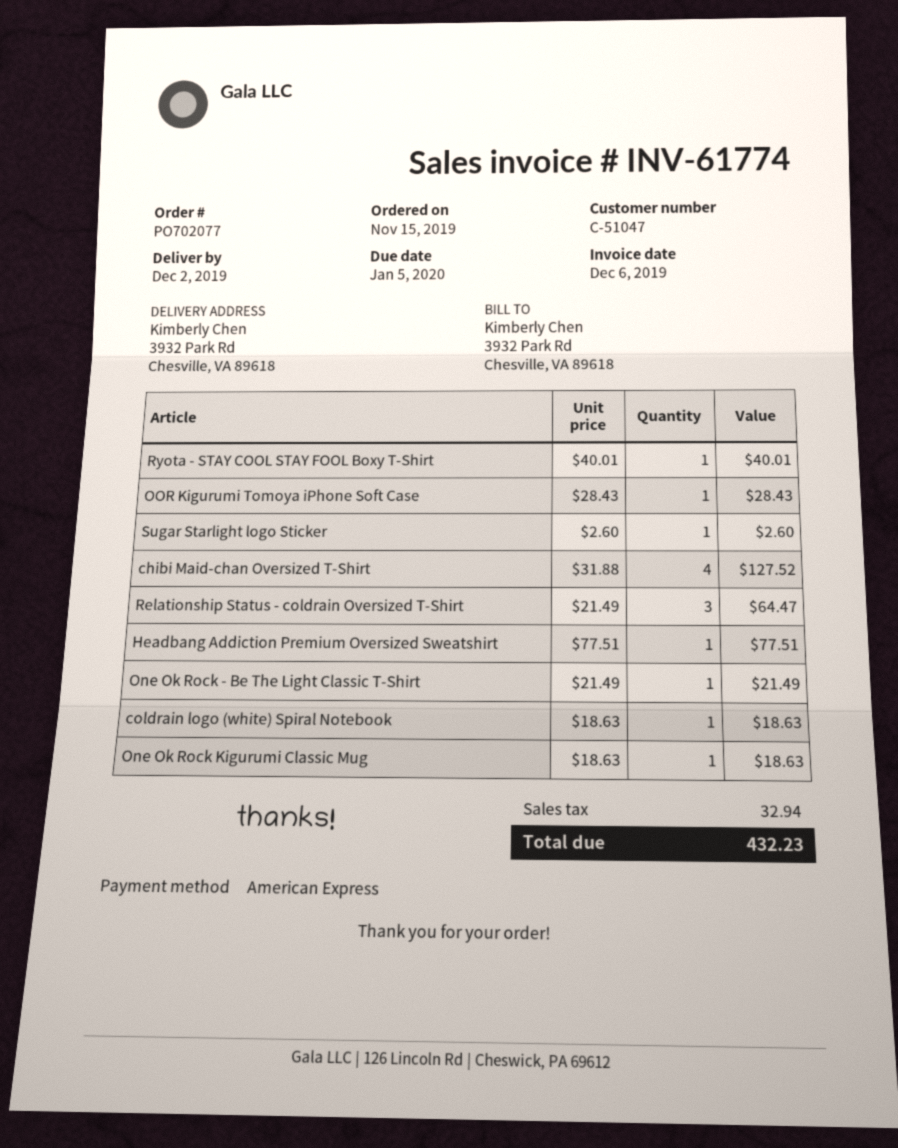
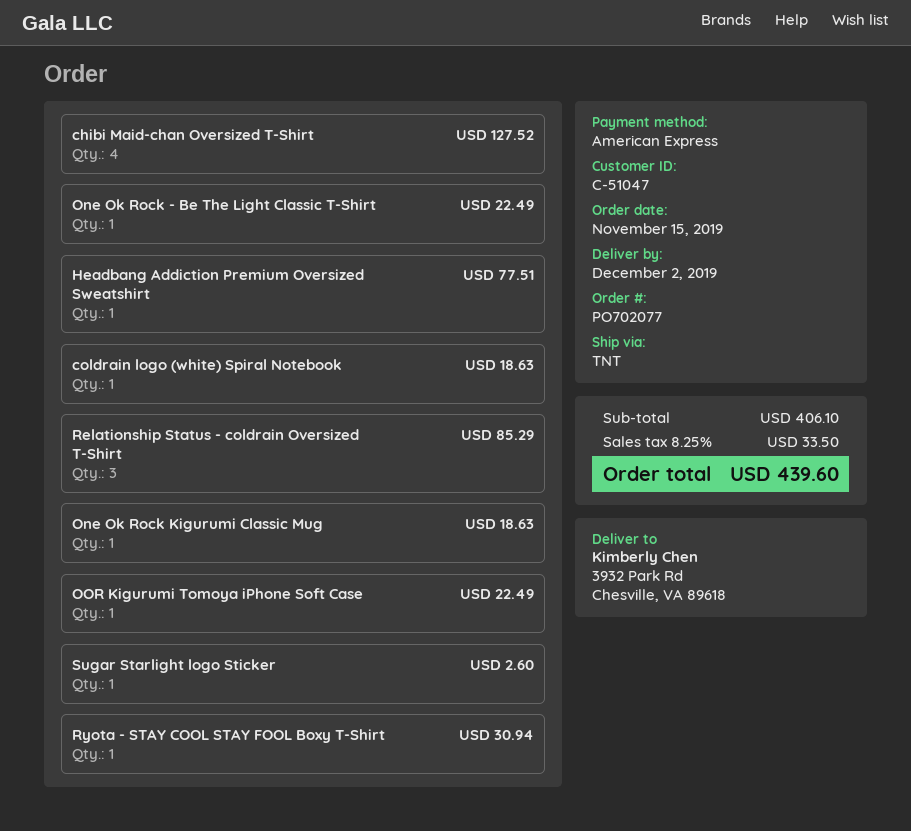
Ryota - STAY COOL STAY FOOL Boxy T-Shirt: 1 for 40.01 -> 1 for 30.94
OOR Kigurumi Tomoya iPhone Soft Case: 1 for 28.43 -> 1 for 22.49
Relationship Status - coldrain Oversized T-Shirt: 3 for 64.47 -> 3 for 85.29
One Ok Rock - Be The Light Classic T-Shirt: 1 for 21.49 -> 1 for 22.49
tax: 32.94 -> 33.50
total: 432.23 -> 439.60

